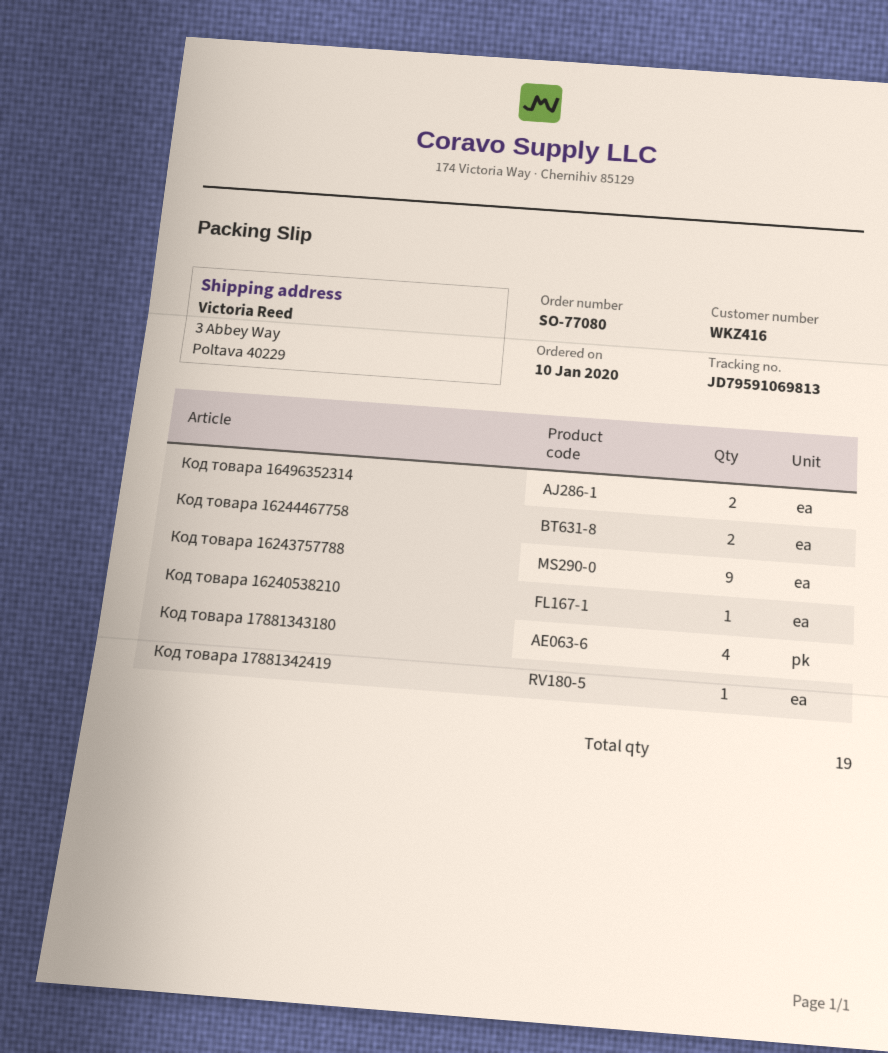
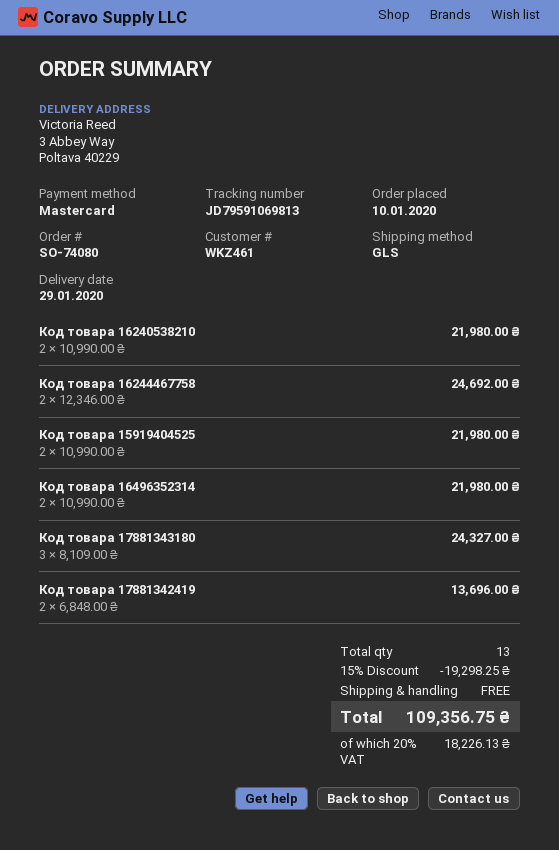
order number: SO-77080 -> SO-74080
customer number: WKZ416 -> WKZ461
Код товара 16243757788: 9 -> none
Код товара 16240538210: 1 -> 2
Код товара 17881343180: 4 -> 3
Код товара 17881342419: 1 -> 2
Код товара 15919404525: none -> 2
total quantity: 19 -> 13

